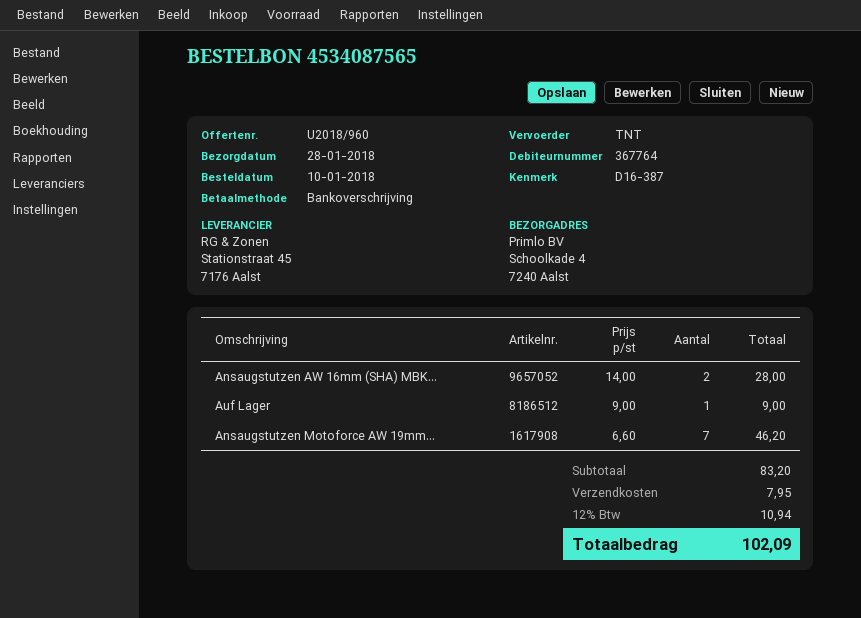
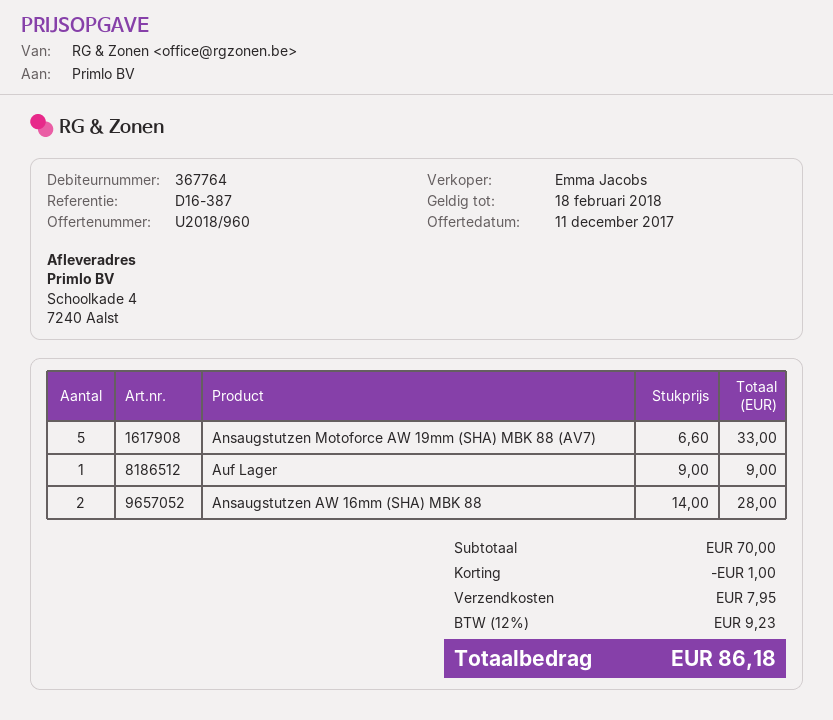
Ansaugstutzen Motoforce AW 19mm...: 7 x 6.60 = 46.20 -> 5 x 6.60 = 33.00
subtotal: 83.20 -> 70.00
discount: none -> 1.00
tax: 12% = 10.94 -> 12% = 9.23
total: 102.09 -> 86.18

